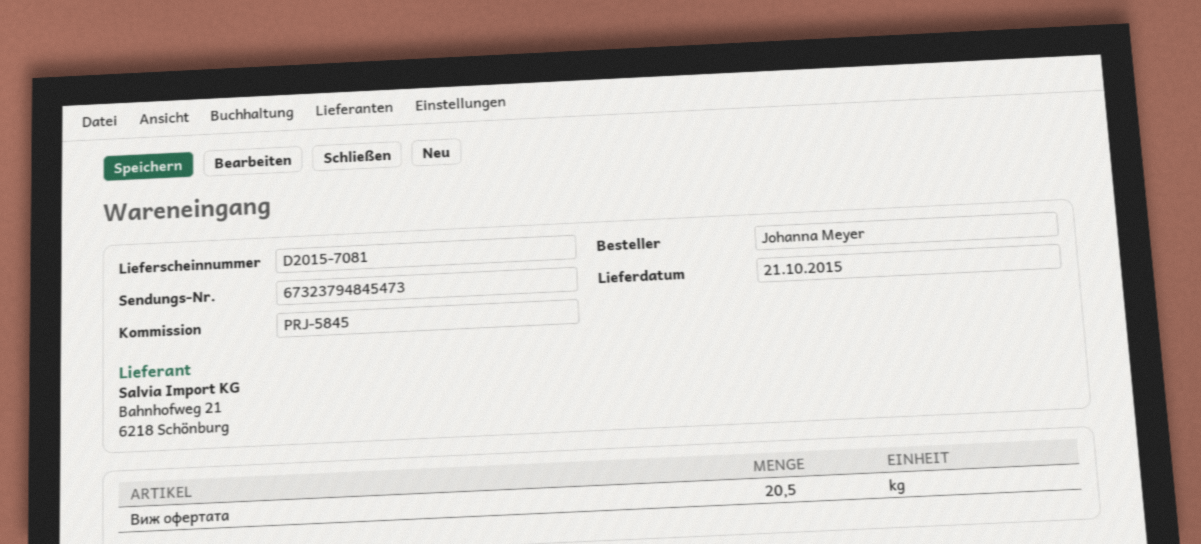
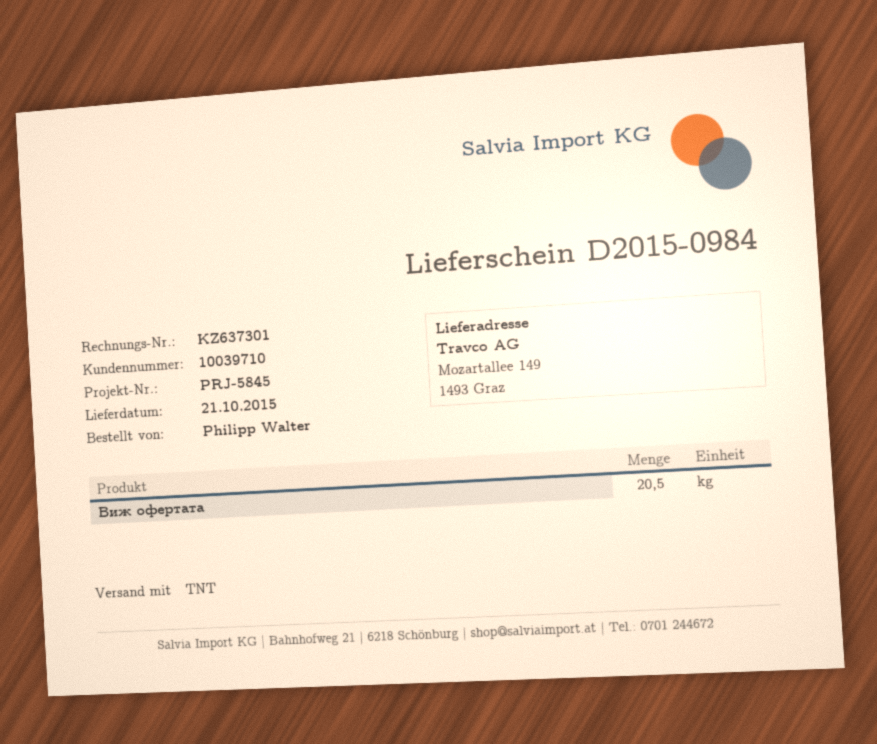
delivery note number: D2015-7081 -> D2015-0984
ordered by: Johanna Meyer -> Philipp Walter

